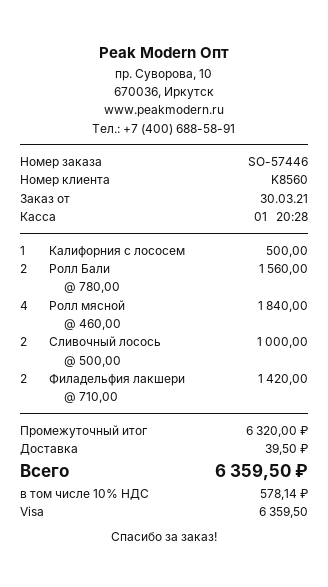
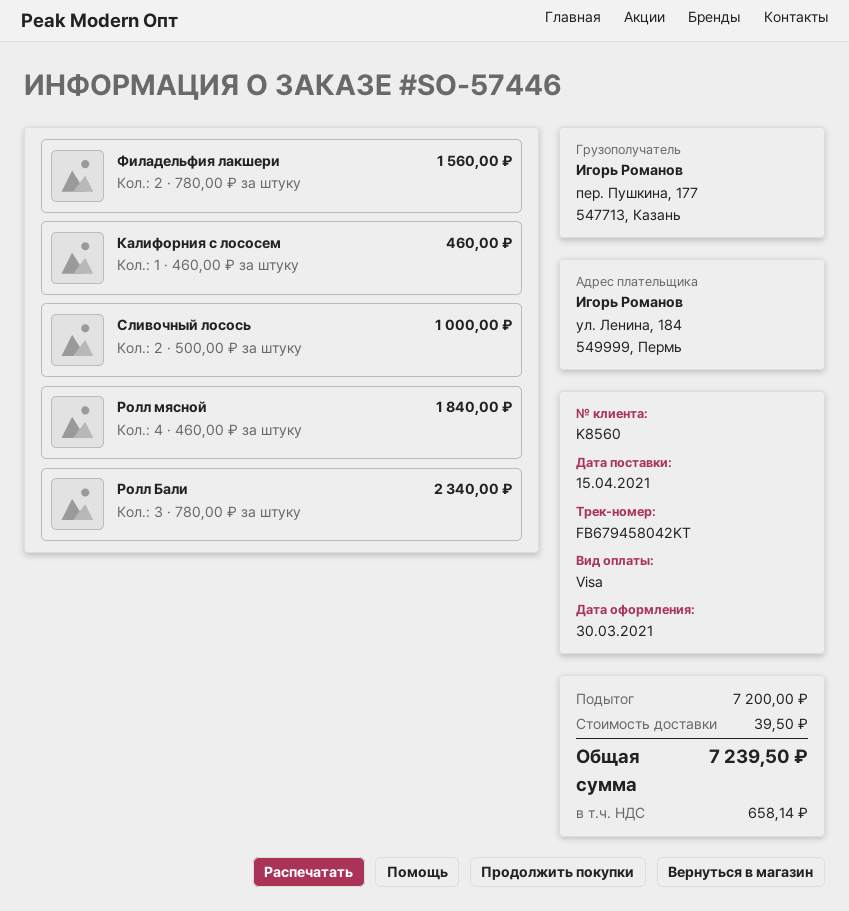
Калифорния с лососем: 1 x 500.00 = 500.00 -> 1 x 460.00 = 460.00
Ролл Бали: 2 x 780.00 = 1560.00 -> 3 x 780.00 = 2340.00
Филадельфия лакшери: 2 x 710.00 = 1420.00 -> 2 x 780.00 = 1560.00
subtotal: 6320.00 -> 7200.00
tax: 578.14 -> 658.14
total: 6359.50 -> 7239.50

